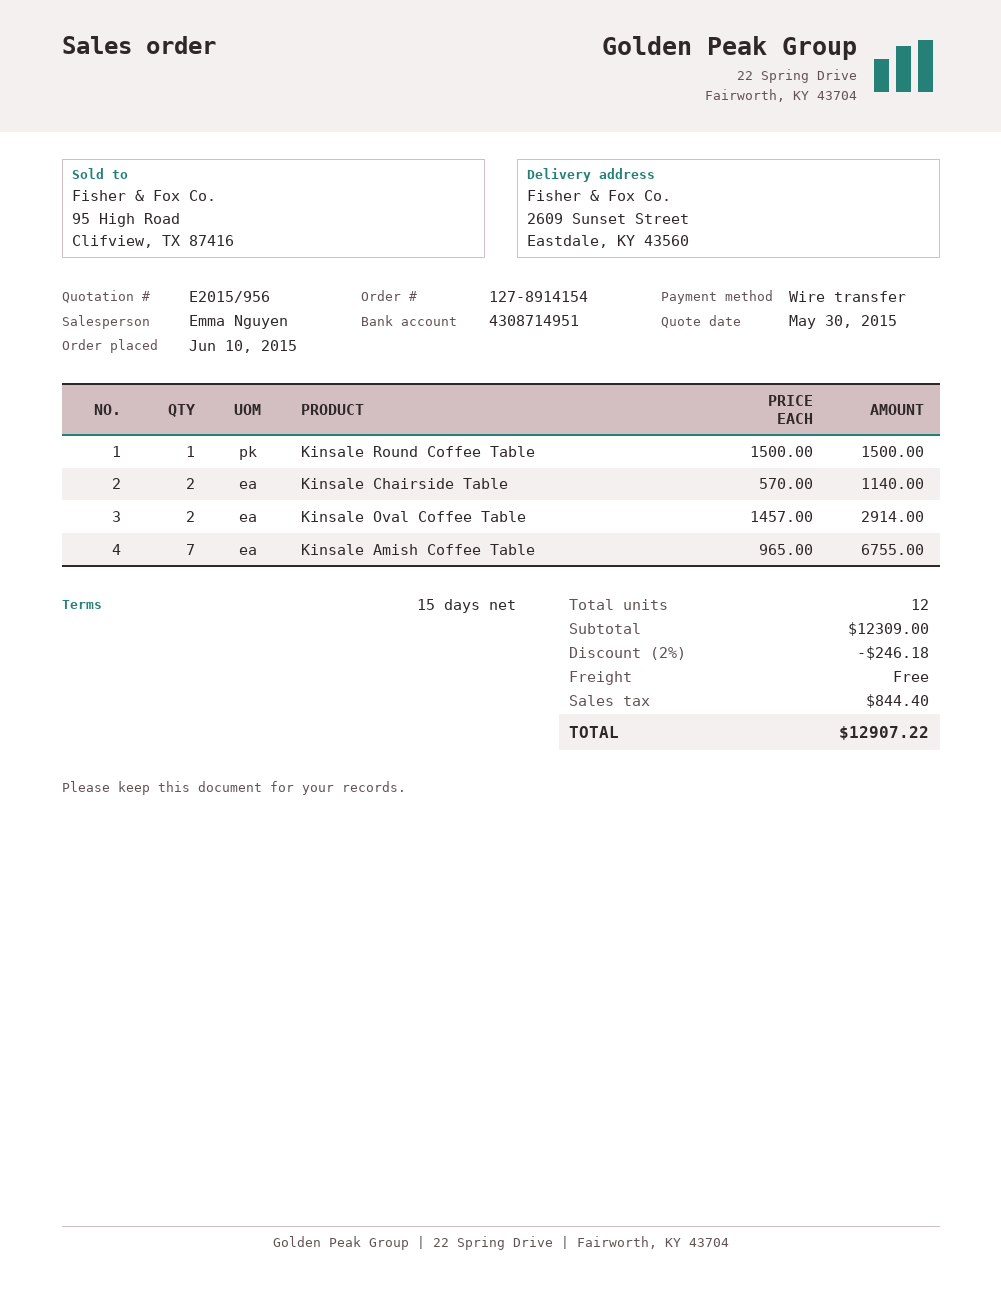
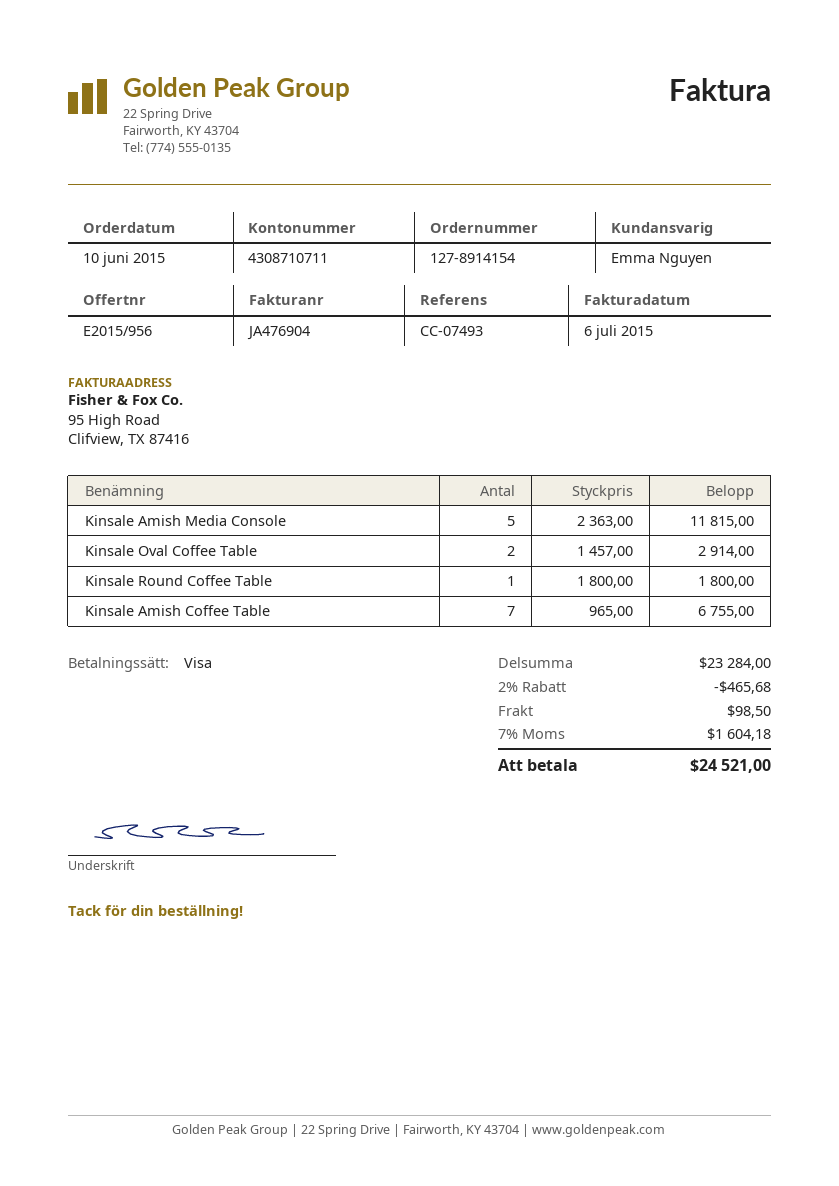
payment method: bank transfer -> Visa
bank account: 4308714951 -> 4308710711
Kinsale Round Coffee Table: 1 x 1500.00 = 1500.00 -> 1 x 1800.00 = 1800.00
Kinsale Chairside Table: 2 x 570.00 = 1140.00 -> none
Kinsale Amish Media Console: none -> 5 x 2363.00 = 11815.00
subtotal: 12309.00 -> 23284.00
discount: 2% = 246.18 -> 2% = 465.68
shipping: 0.00 -> 98.50
tax: 844.40 -> 1604.18
total: 12907.22 -> 24521.00

